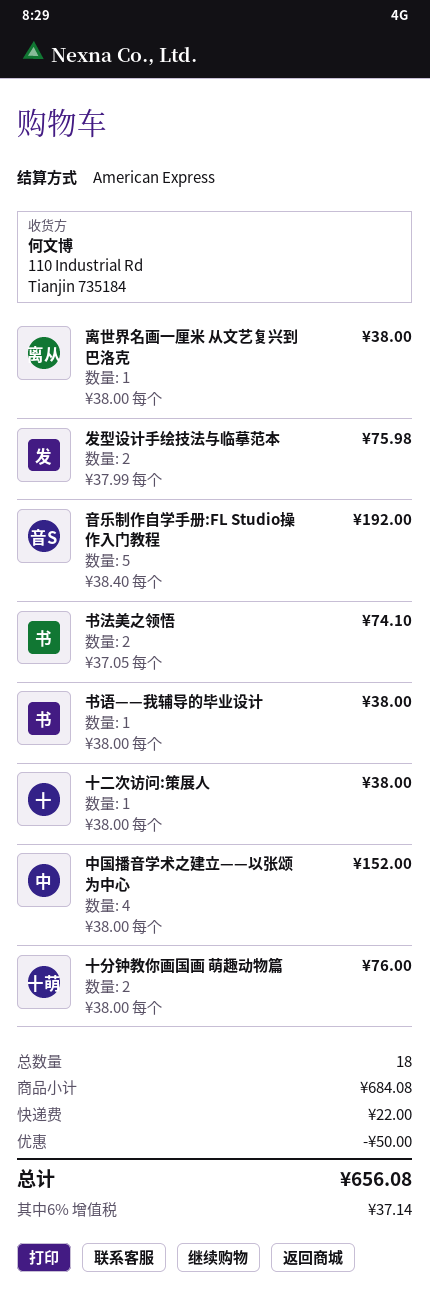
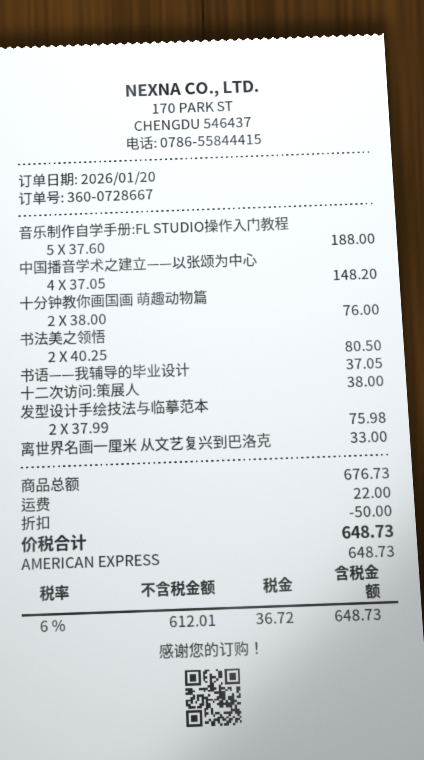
离世界名画一厘米 从文艺复兴到巴洛克: 1 x 38.00 = 38.00 -> 1 x 33.00 = 33.00
音乐制作自学手册:FL Studio操作入门教程: 5 x 38.40 = 192.00 -> 5 x 37.60 = 188.00
书法美之领悟: 2 x 37.05 = 74.10 -> 2 x 40.25 = 80.50
书语——我辅导的毕业设计: 1 x 38.00 = 38.00 -> 1 x 37.05 = 37.05
中国播音学术之建立——以张颂为中心: 4 x 38.00 = 152.00 -> 4 x 37.05 = 148.20
subtotal: 684.08 -> 676.73
tax: 6% = 37.14 -> 6% = 36.72
total: 656.08 -> 648.73

